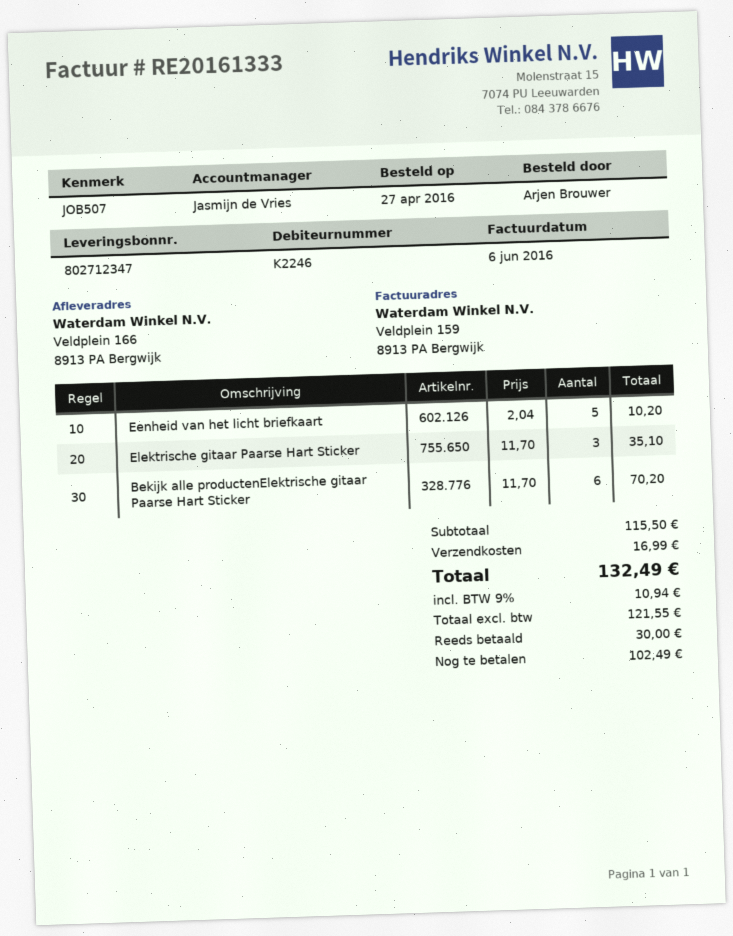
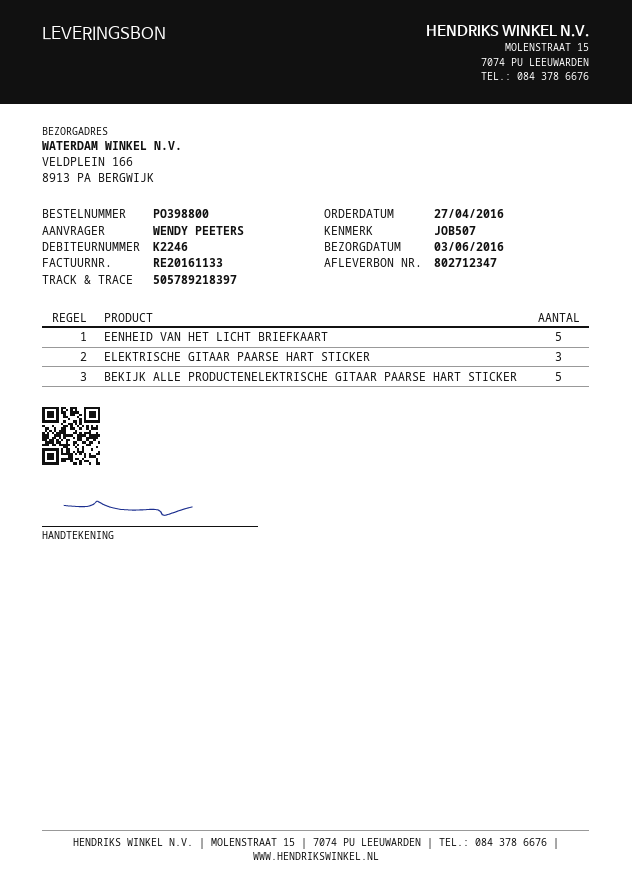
invoice number: RE20161333 -> RE20161133
ordered by: Arjen Brouwer -> WENDY PEETERS
Bekijk alle productenElektrische gitaar Paarse Hart Sticker: 6 -> 5

